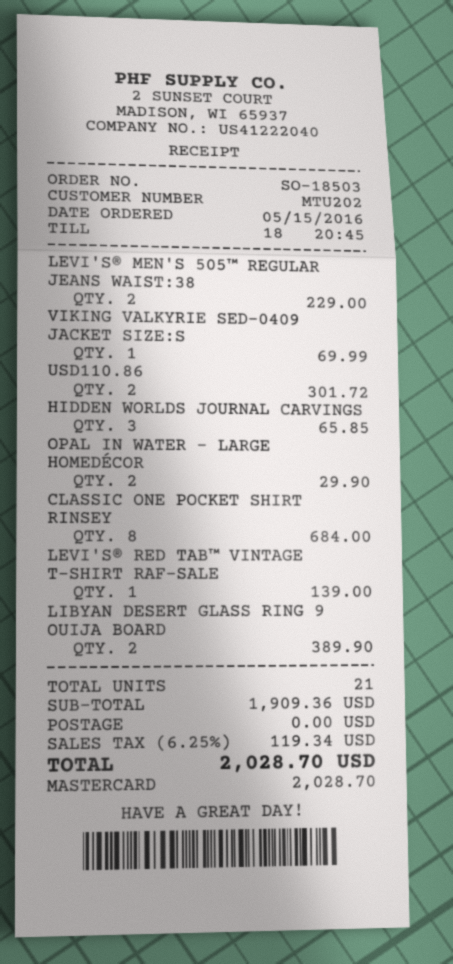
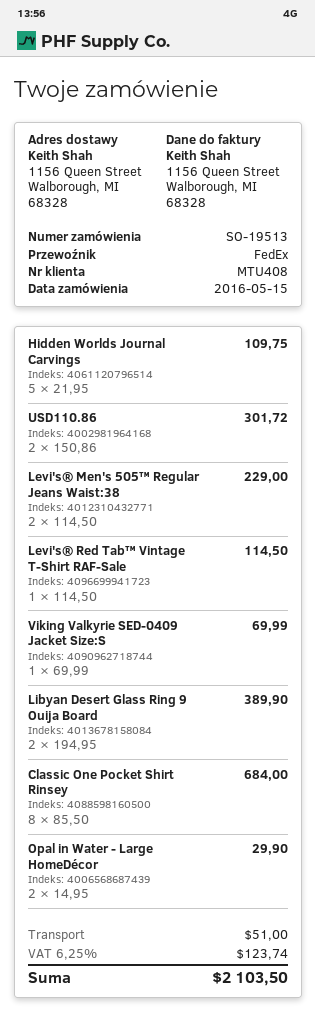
order number: SO-18503 -> SO-19513
customer number: MTU202 -> MTU408
HIDDEN WORLDS JOURNAL CARVINGS: 3 for 65.85 -> 5 for 109.75
LEVI'S® RED TAB™ VINTAGE T-SHIRT RAF-SALE: 1 for 139.00 -> 1 for 114.50
shipping: 0.00 -> 51.00
tax: 6.25% = 119.34 -> 6.25% = 123.74
total: 2028.70 -> 2103.50

